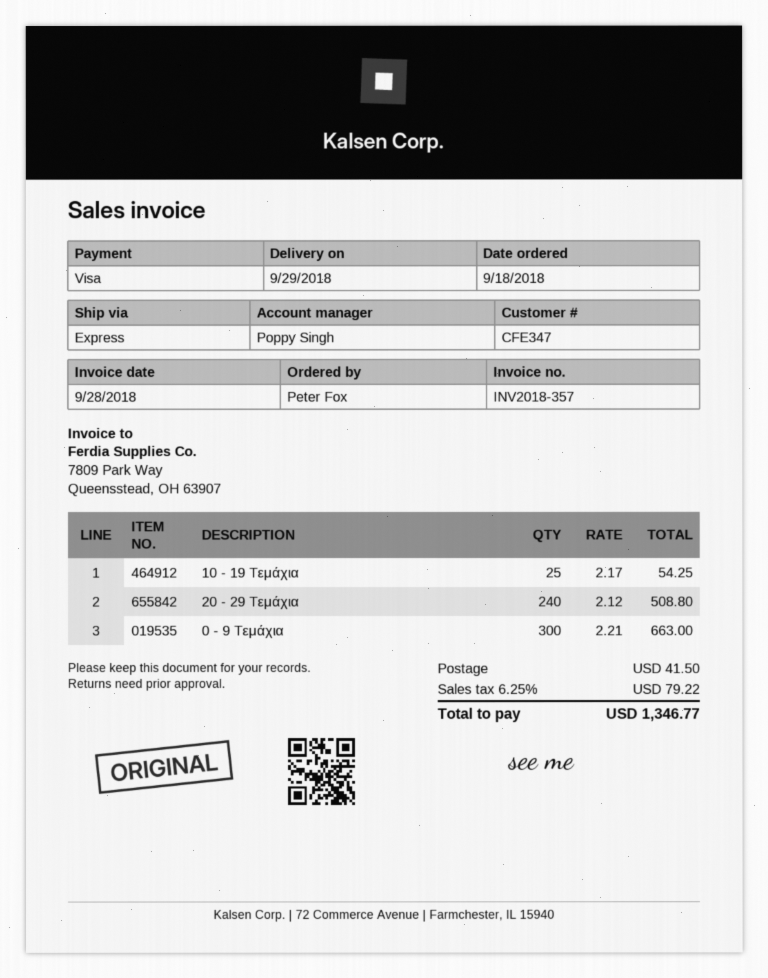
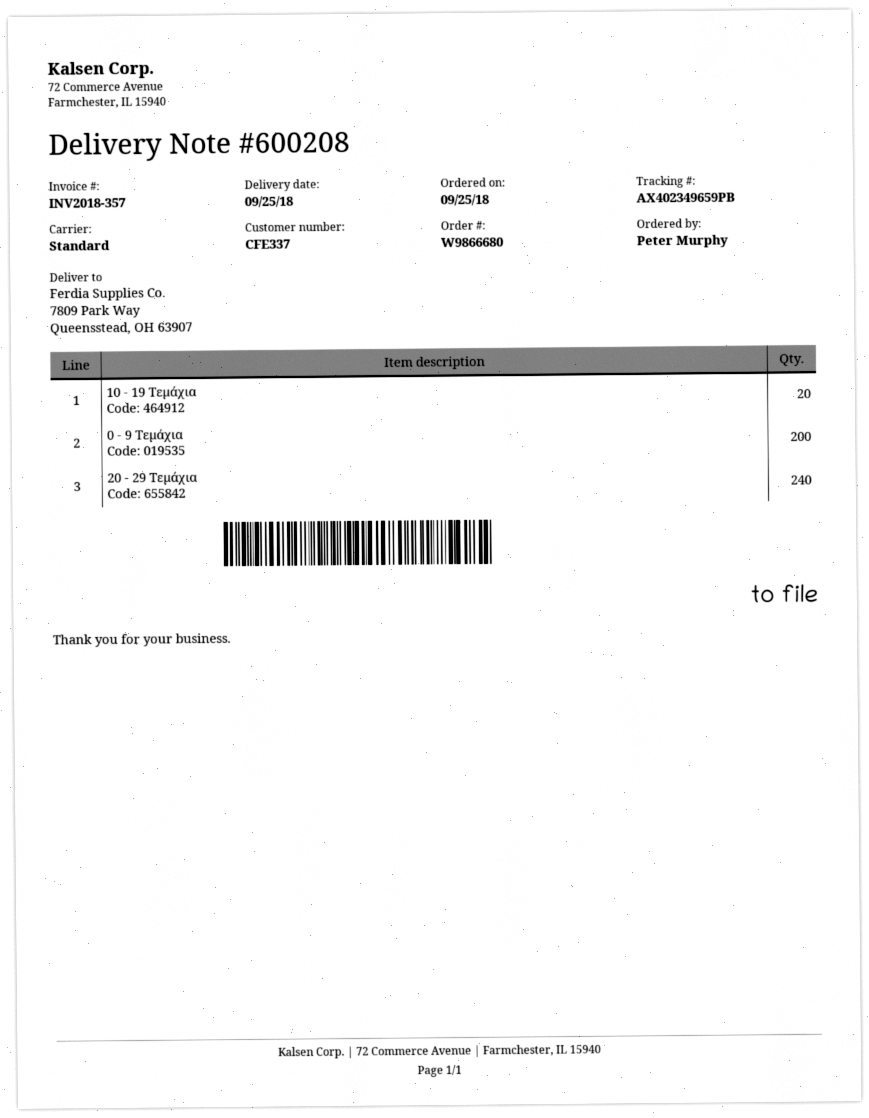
order date: 2018-09-18 -> 2018-09-25
delivery date: 2018-09-29 -> 2018-09-25
customer number: CFE347 -> CFE337
ordered by: Peter Fox -> Peter Murphy
shipping method: express -> standard
10 - 19 Τεμάχια: 25 -> 20
0 - 9 Τεμάχια: 300 -> 200

